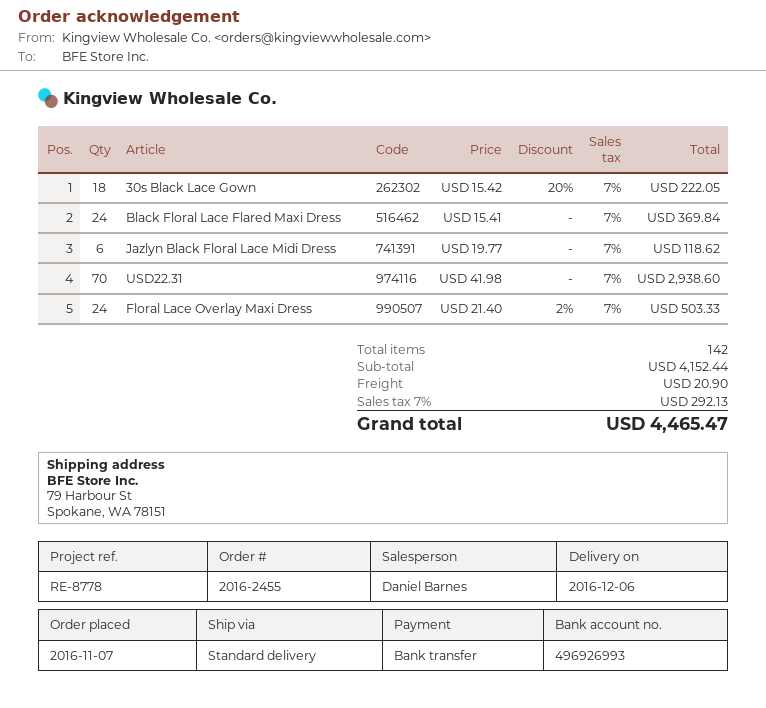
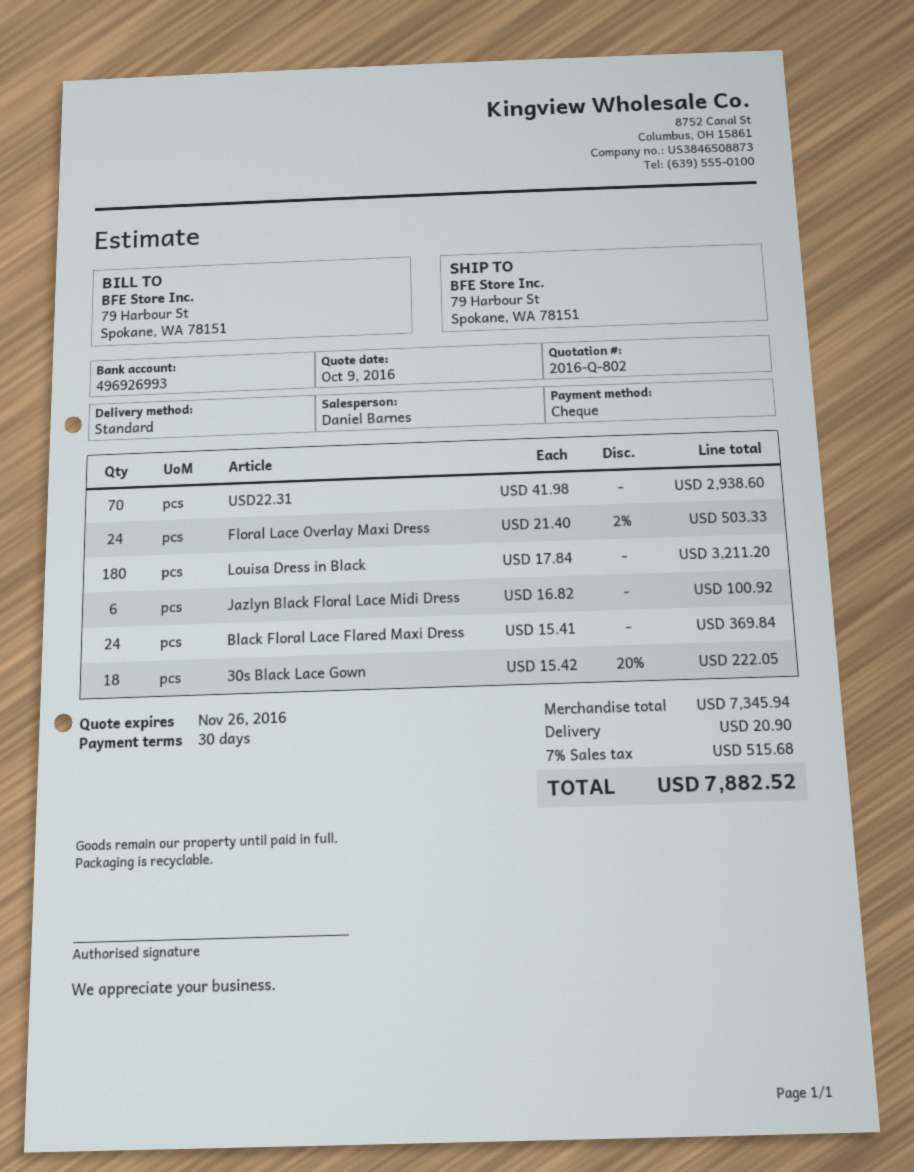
payment method: bank transfer -> cheque
Jazlyn Black Floral Lace Midi Dress: 6 x 19.77 = 118.62 -> 6 x 16.82 = 100.92
Louisa Dress in Black: none -> 180 x 17.84 = 3211.20
subtotal: 4152.44 -> 7345.94
tax: 7% = 292.13 -> 7% = 515.68
total: 4465.47 -> 7882.52

